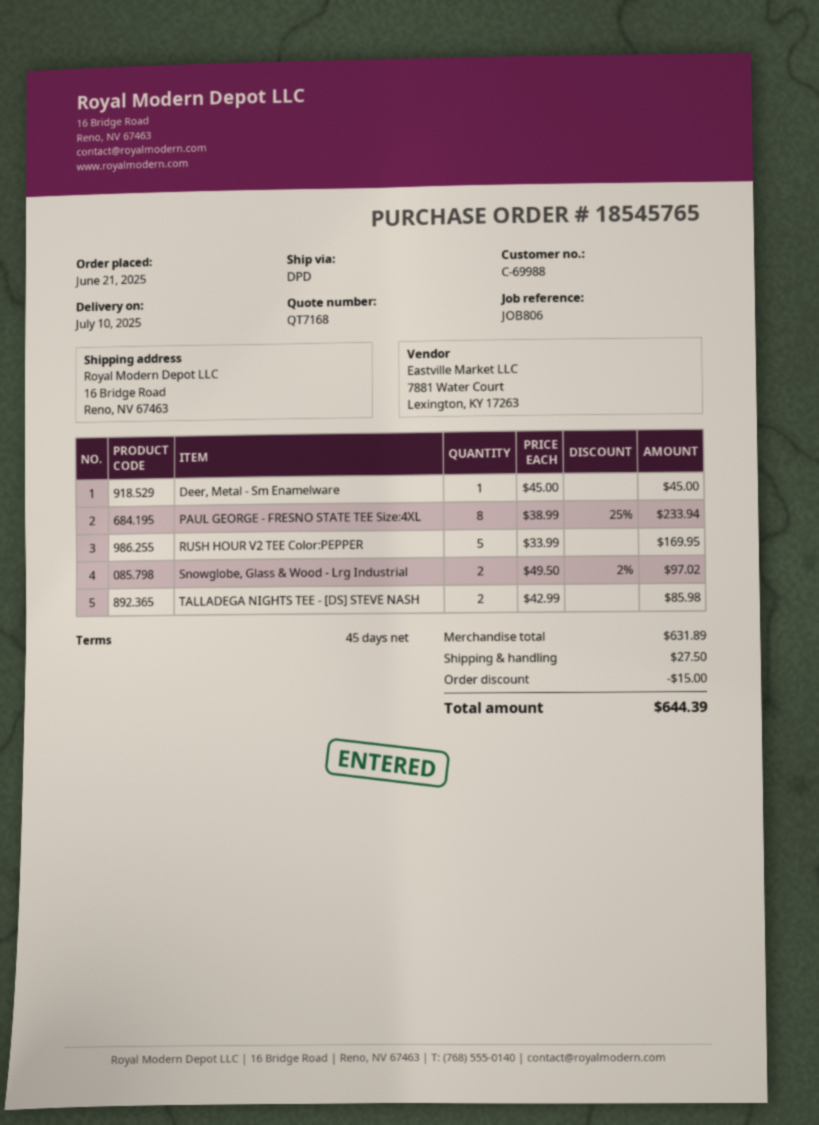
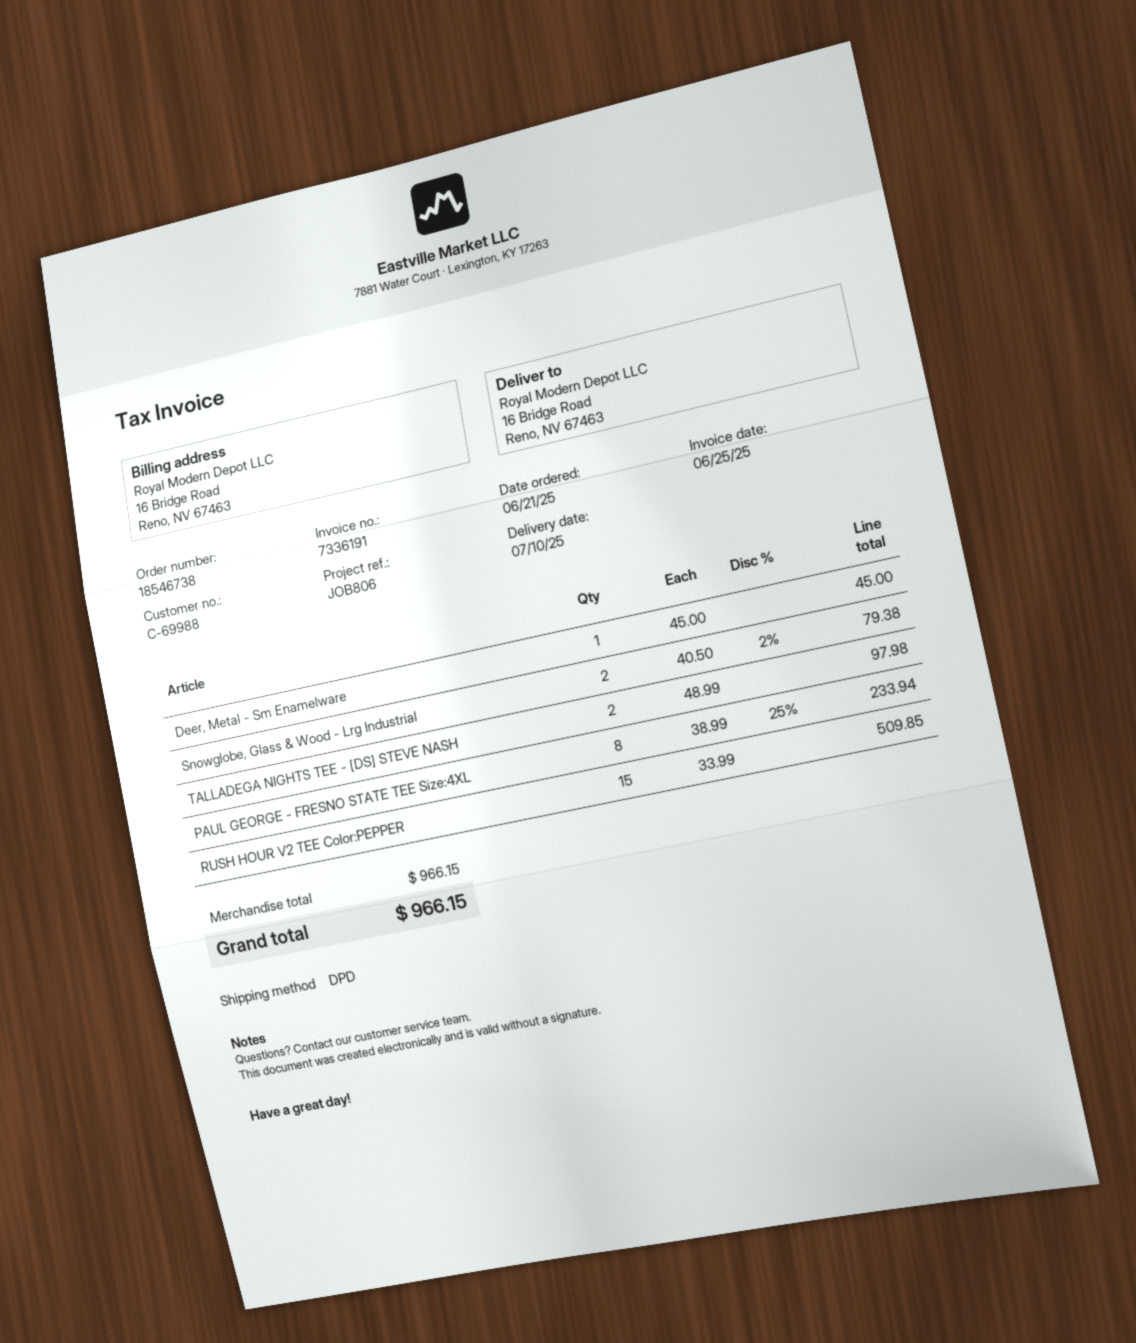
order number: 18545765 -> 18546738
RUSH HOUR V2 TEE Color:PEPPER: 5 x 33.99 = 169.95 -> 15 x 33.99 = 509.85
Snowglobe, Glass & Wood - Lrg Industrial: 2 x 49.50 - 2% = 97.02 -> 2 x 40.50 - 2% = 79.38
TALLADEGA NIGHTS TEE - [DS] STEVE NASH: 2 x 42.99 = 85.98 -> 2 x 48.99 = 97.98
subtotal: 631.89 -> 966.15
discount: 15.00 -> none
shipping: 27.50 -> none
total: 644.39 -> 966.15

